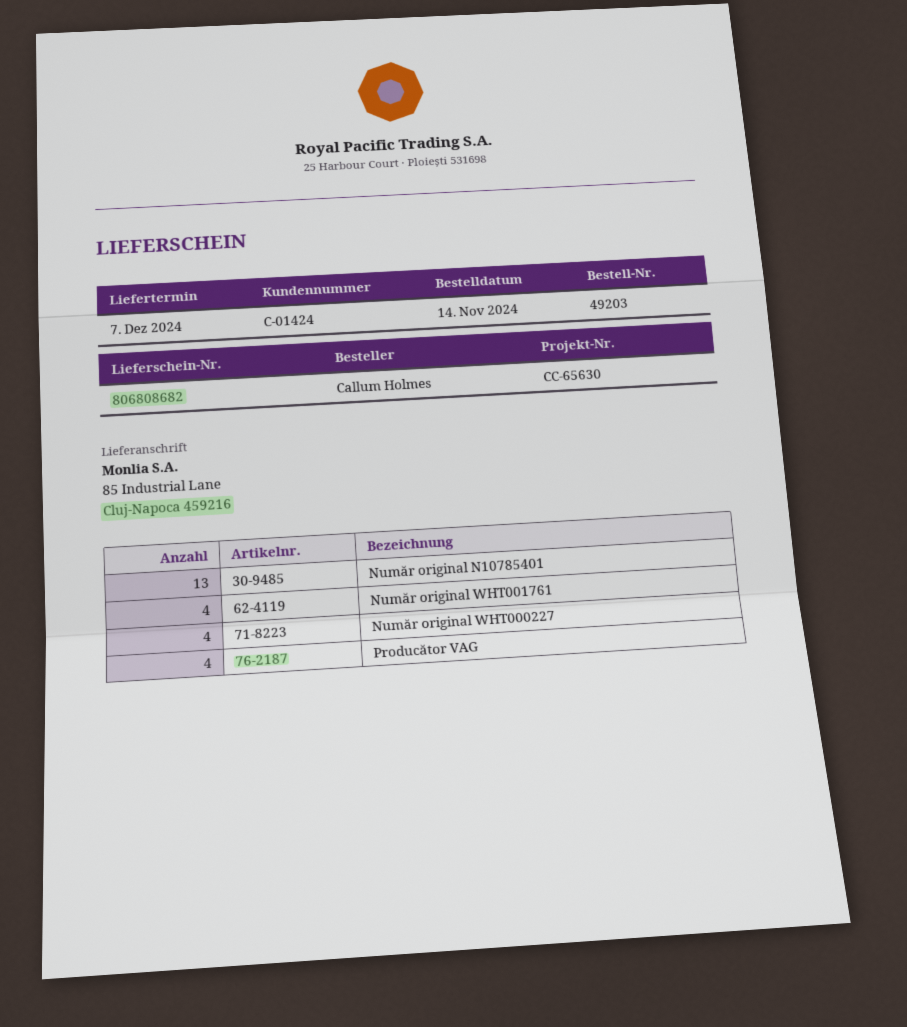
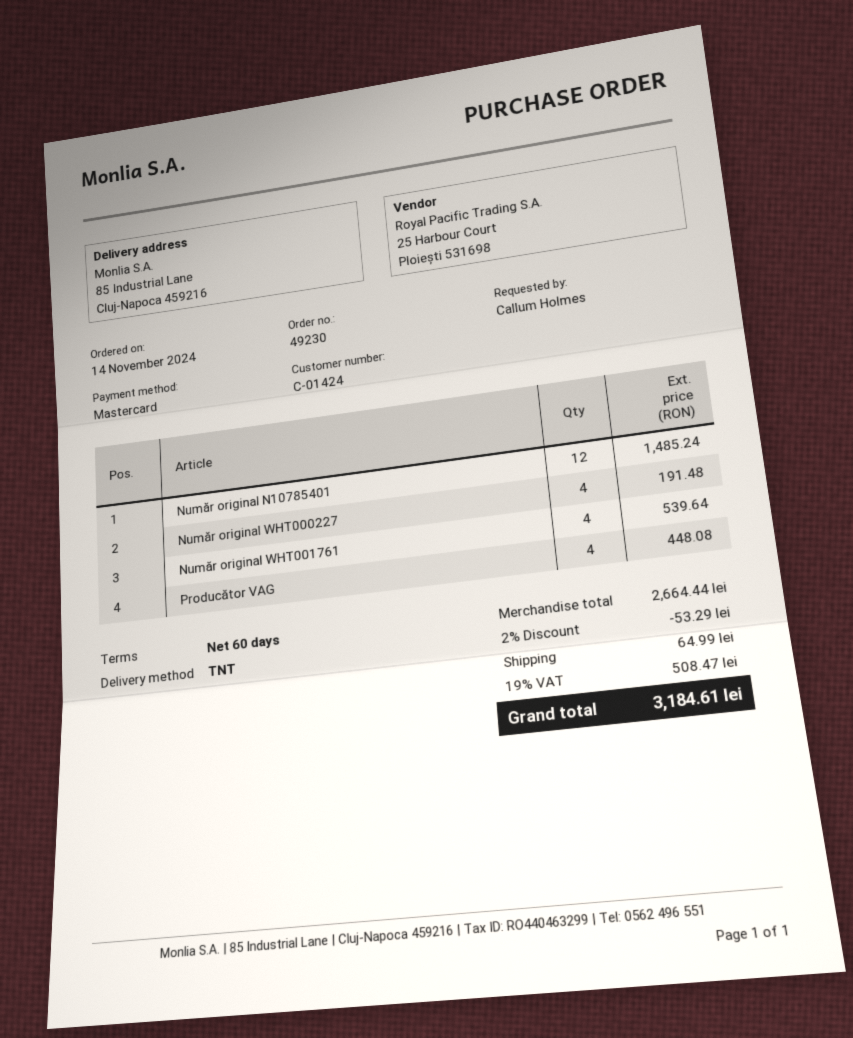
order number: 49203 -> 49230
Număr original N10785401: 13 -> 12

